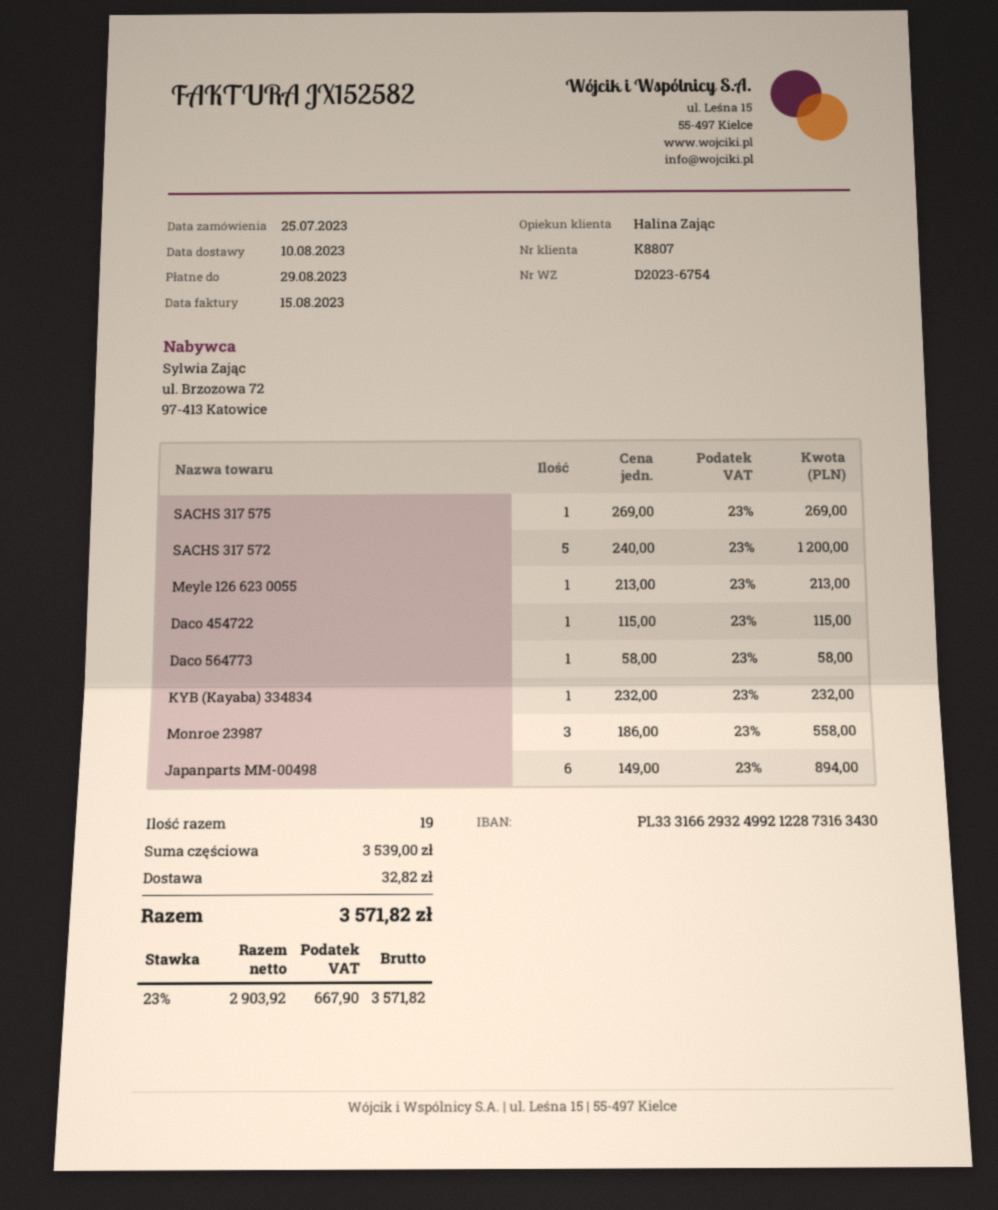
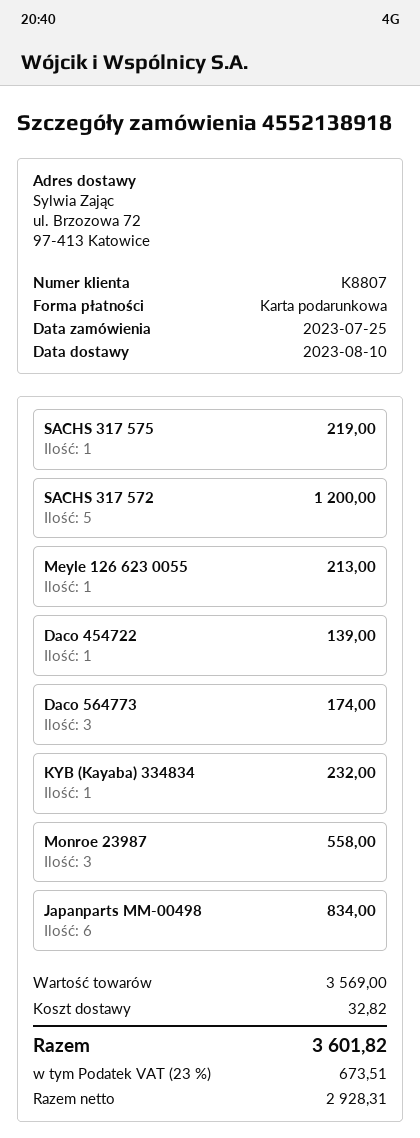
SACHS 317 575: 1 for 269.00 -> 1 for 219.00
Daco 454722: 1 for 115.00 -> 1 for 139.00
Daco 564773: 1 for 58.00 -> 3 for 174.00
Japanparts MM-00498: 6 for 894.00 -> 6 for 834.00
subtotal: 3539.00 -> 3569.00
net: 2903.92 -> 2928.31
tax: 23% = 667.90 -> 23% = 673.51
total: 3571.82 -> 3601.82

